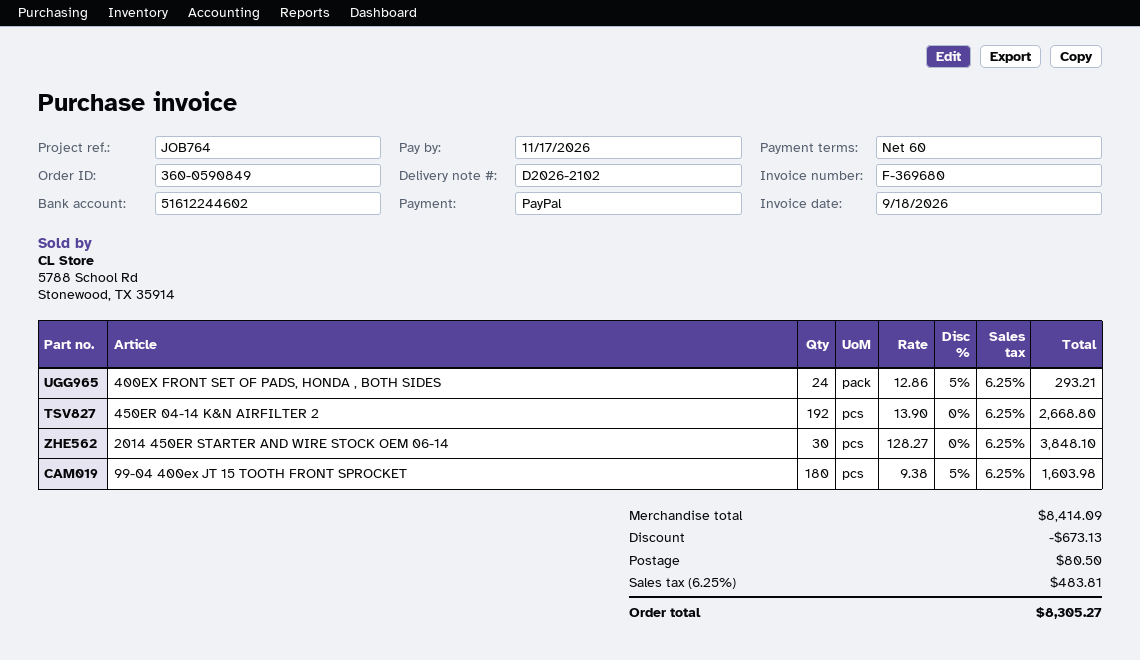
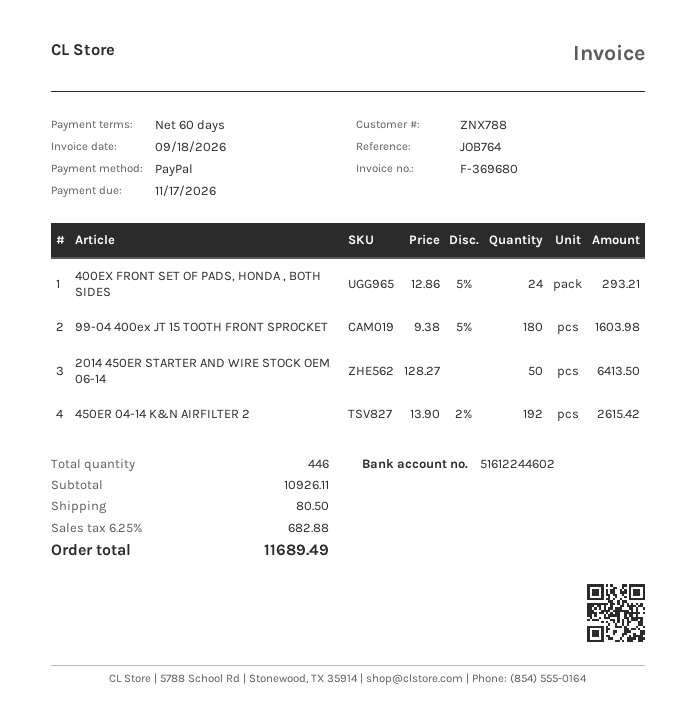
450ER 04-14 K&N AIRFILTER 2: 192 x 13.90 = 2668.80 -> 192 x 13.90 - 2% = 2615.42
2014 450ER STARTER AND WIRE STOCK OEM 06-14: 30 x 128.27 = 3848.10 -> 50 x 128.27 = 6413.50
subtotal: 8414.09 -> 10926.11
discount: 673.13 -> none
tax: 6.25% = 483.81 -> 6.25% = 682.88
total: 8305.27 -> 11689.49

